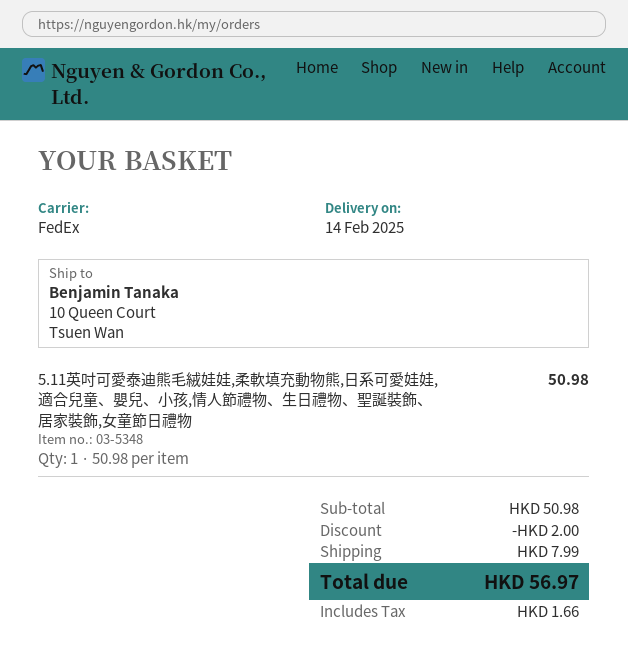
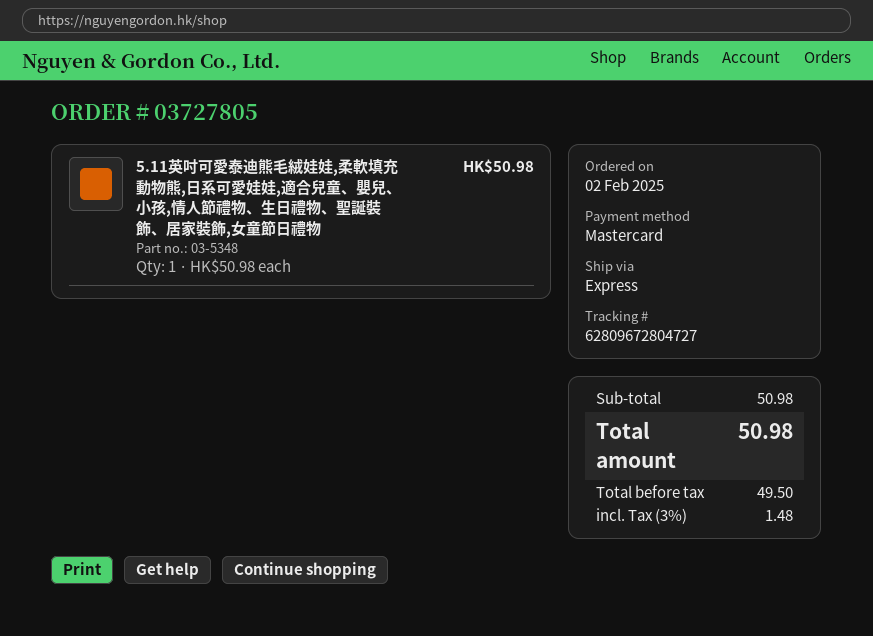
shipping method: FedEx -> express
discount: 2.00 -> none
shipping: 7.99 -> none
tax: 1.66 -> 1.48
total: 56.97 -> 50.98

